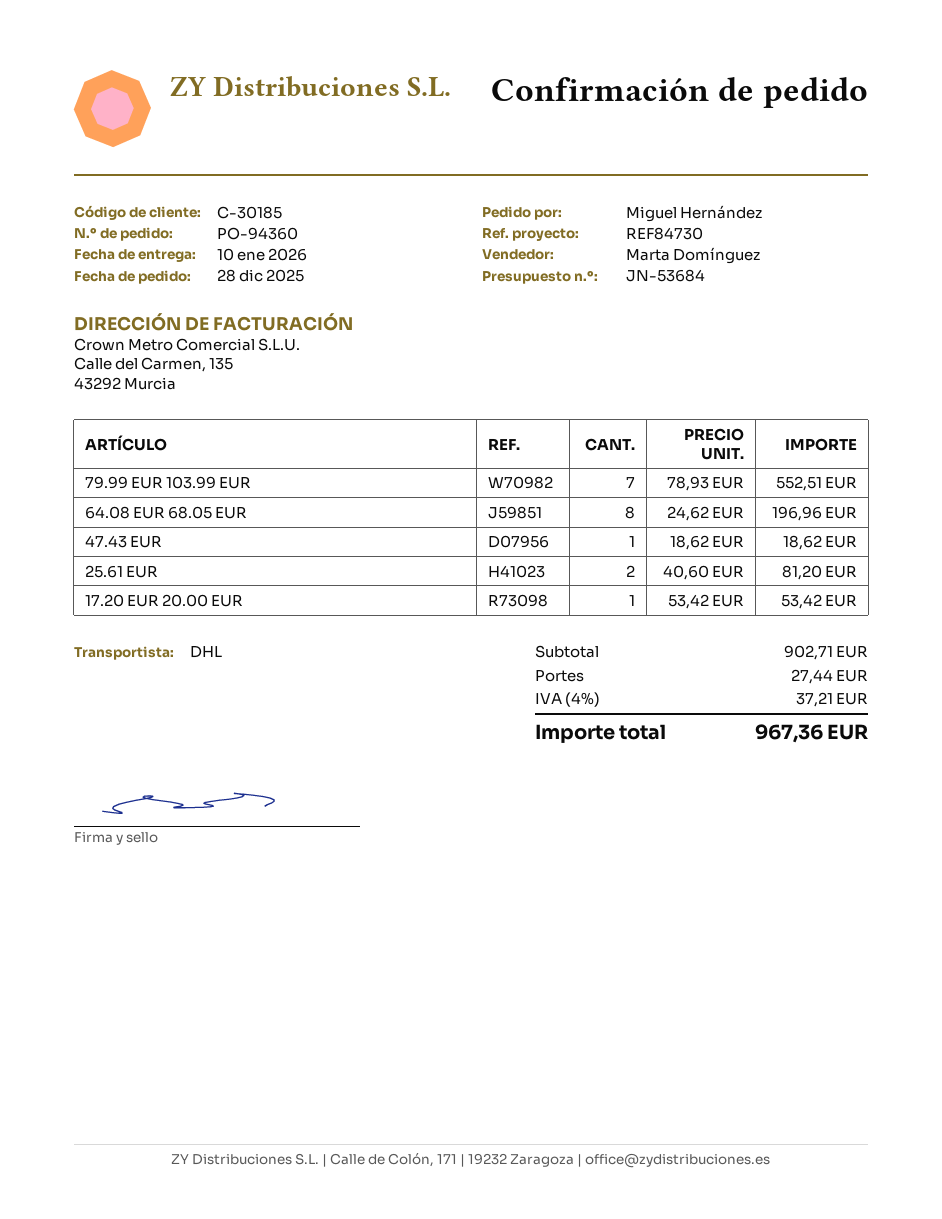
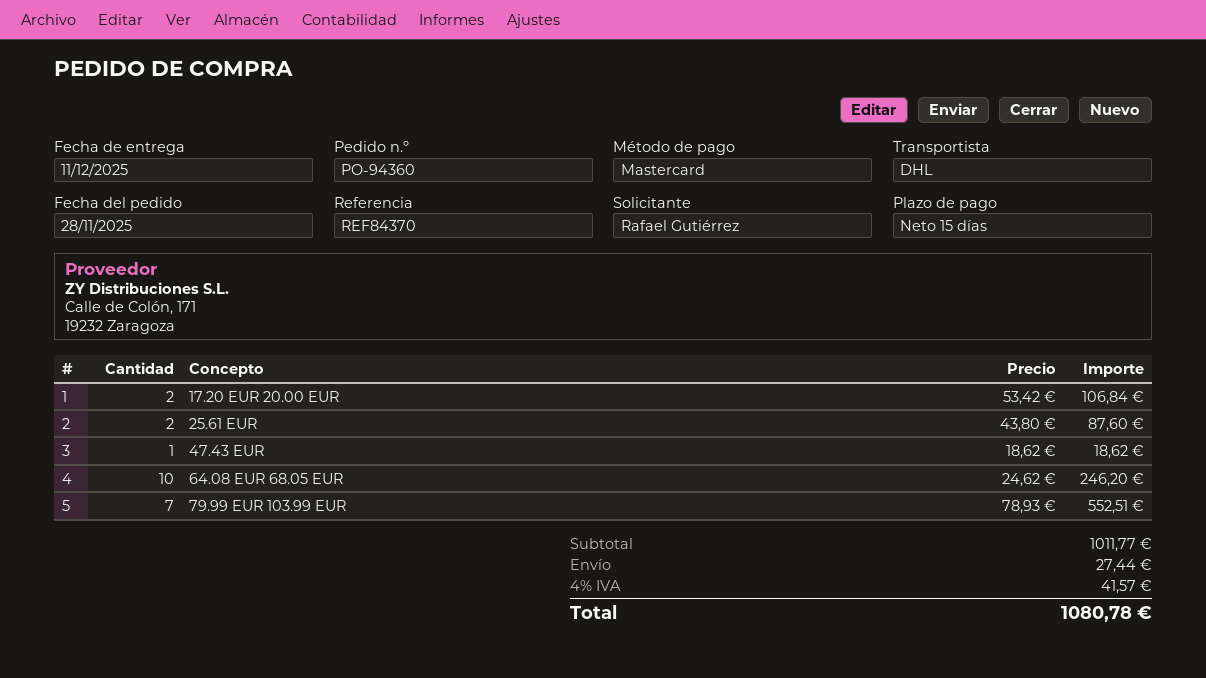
order date: 2025-12-28 -> 2025-11-28
delivery date: 2026-01-10 -> 2025-12-11
reference: REF84730 -> REF84370
ordered by: Miguel Hernández -> Rafael Gutiérrez
64.08 EUR 68.05 EUR: 8 x 24.62 = 196.96 -> 10 x 24.62 = 246.20
25.61 EUR: 2 x 40.60 = 81.20 -> 2 x 43.80 = 87.60
17.20 EUR 20.00 EUR: 1 x 53.42 = 53.42 -> 2 x 53.42 = 106.84
subtotal: 902.71 -> 1011.77
tax: 4% = 37.21 -> 4% = 41.57
total: 967.36 -> 1080.78

